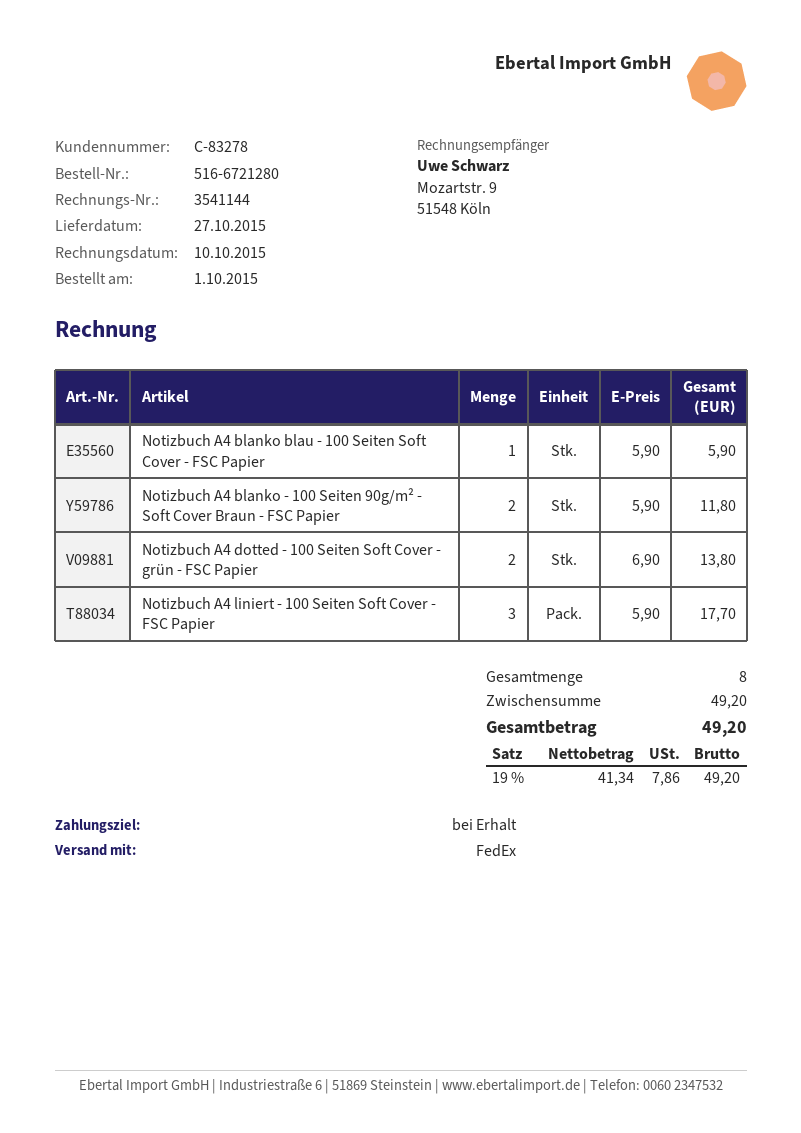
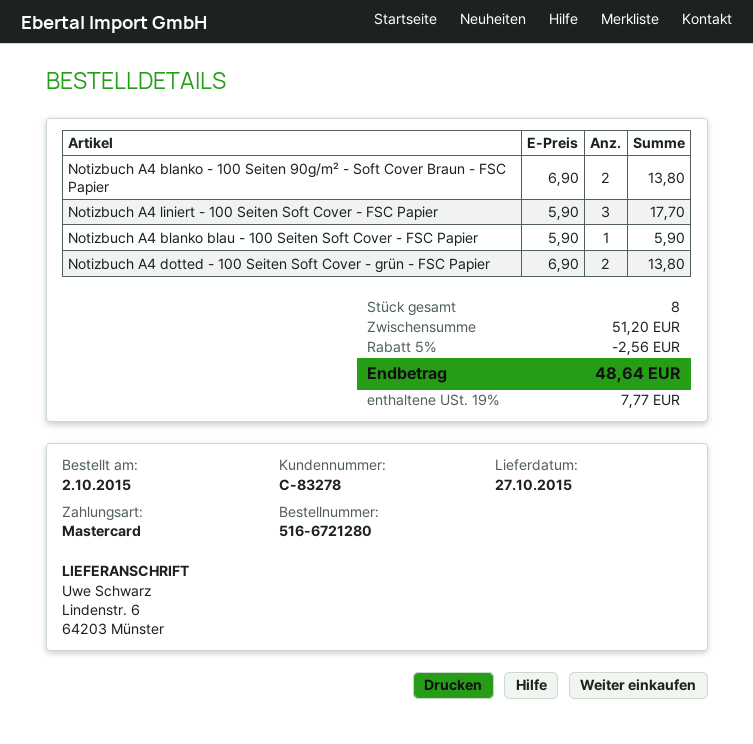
order date: 2015-10-01 -> 2015-10-02
Notizbuch A4 blanko - 100 Seiten 90g/m² - Soft Cover Braun - FSC Papier: 2 x 5.90 = 11.80 -> 2 x 6.90 = 13.80
subtotal: 49.20 -> 51.20
discount: none -> 5% = 2.56
tax: 19% = 7.86 -> 19% = 7.77
total: 49.20 -> 48.64

